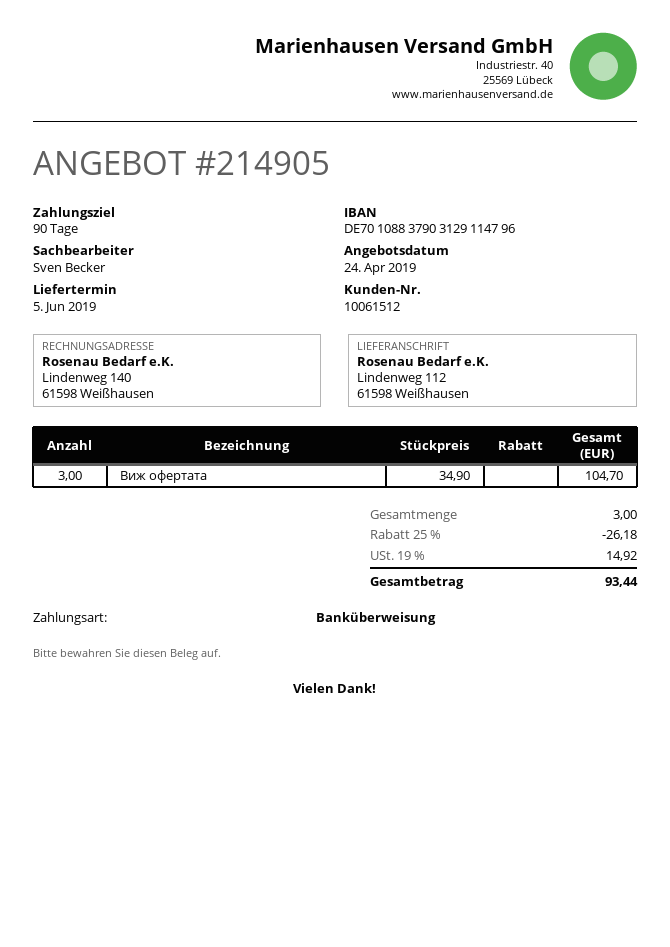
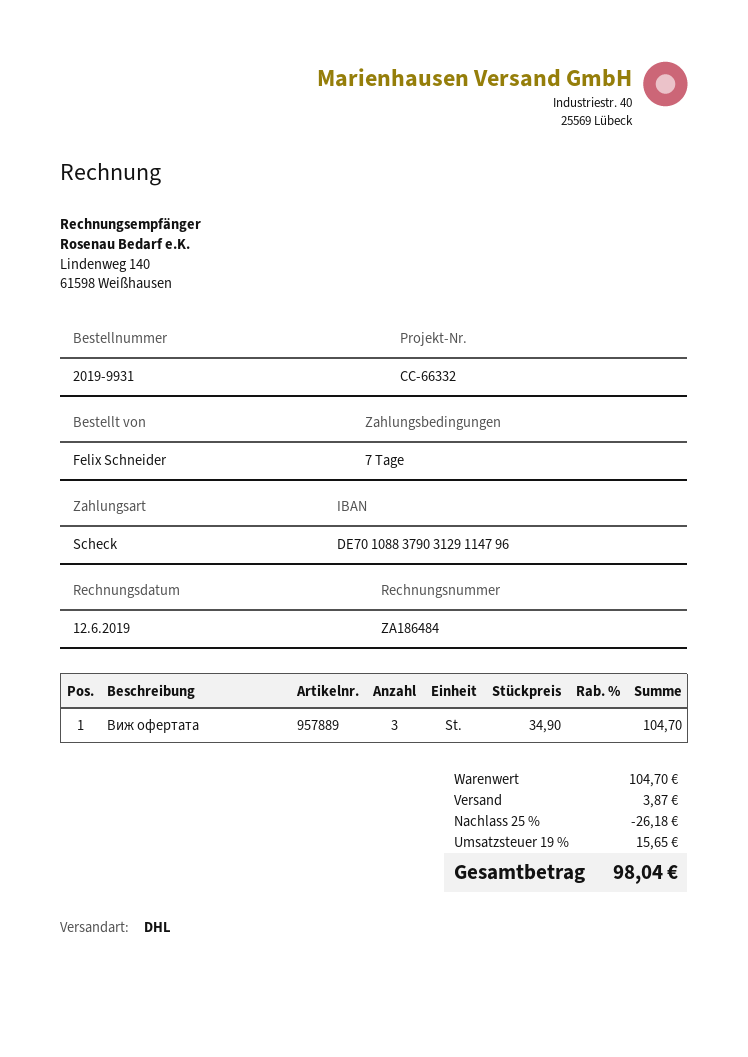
payment terms: 90 days -> 7 days
payment method: bank transfer -> cheque
shipping: none -> 3.87
tax: 19% = 14.92 -> 19% = 15.65
total: 93.44 -> 98.04

